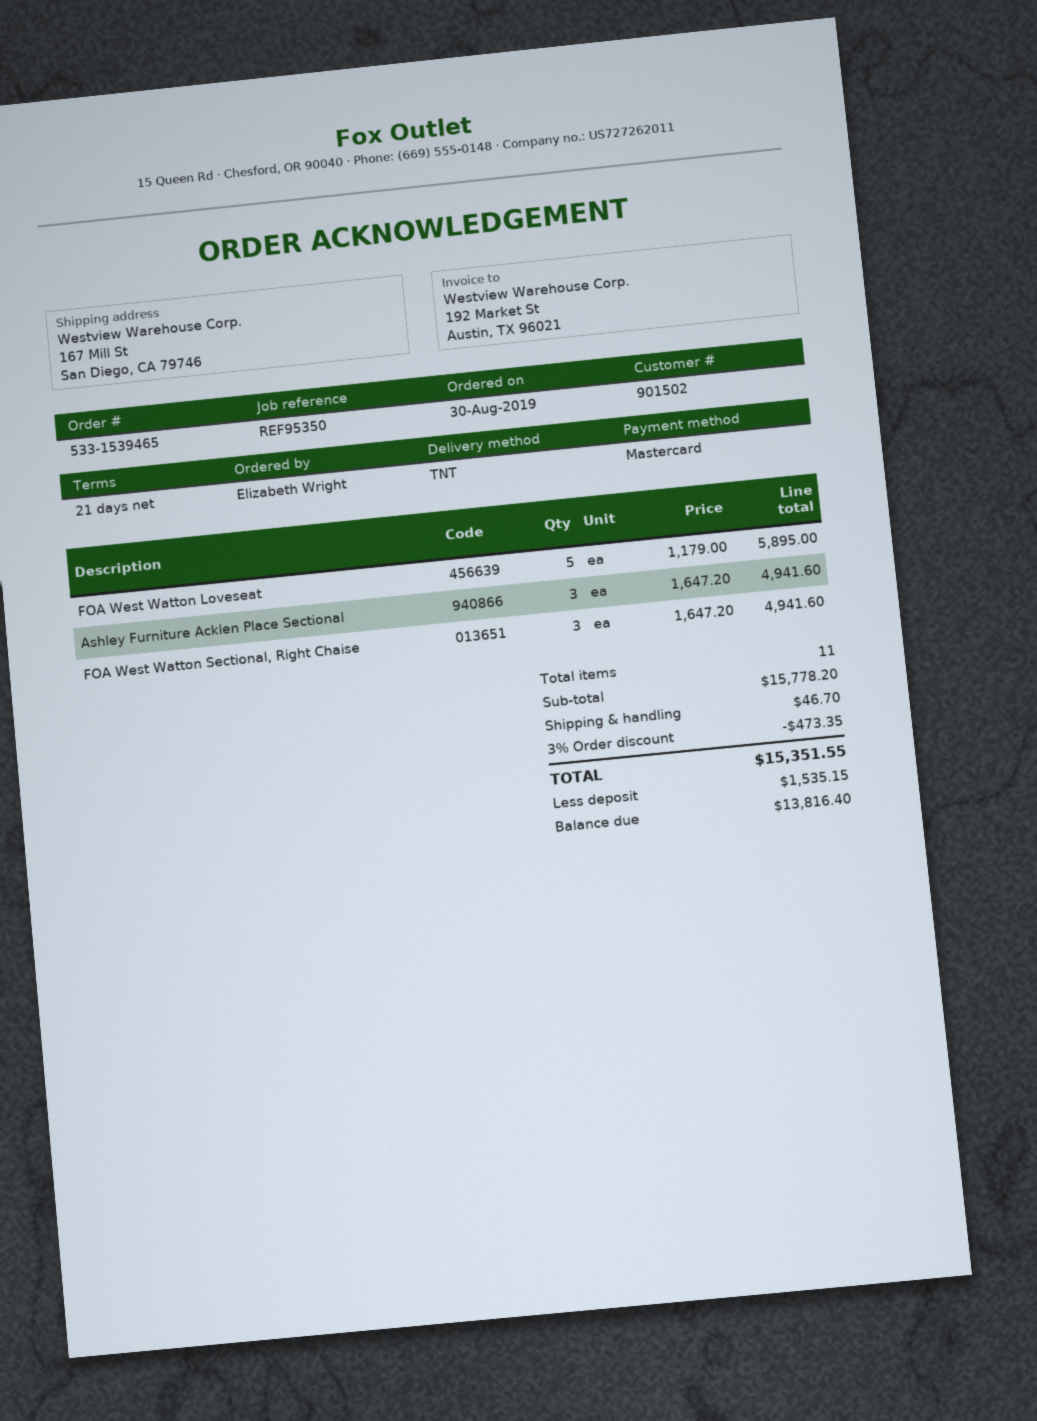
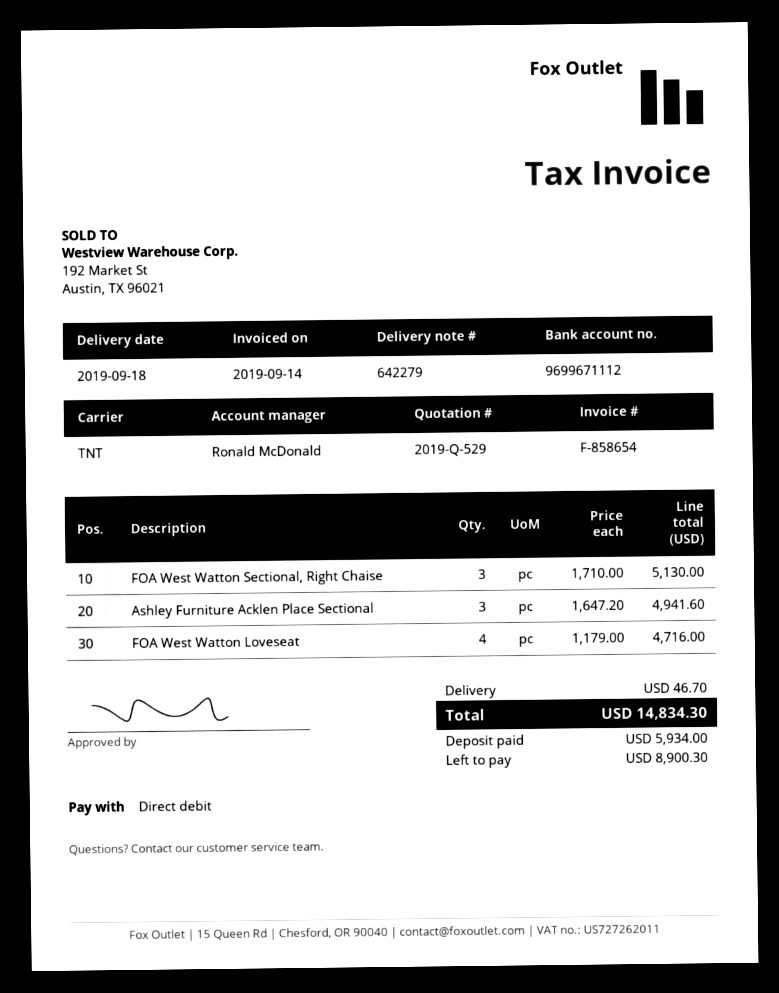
payment method: Mastercard -> direct debit
FOA West Watton Loveseat: 5 x 1179.00 = 5895.00 -> 4 x 1179.00 = 4716.00
FOA West Watton Sectional, Right Chaise: 3 x 1647.20 = 4941.60 -> 3 x 1710.00 = 5130.00
discount: 3% = 473.35 -> none
total: 15351.55 -> 14834.30
deposit: 1535.15 -> 5934.00
balance: 13816.40 -> 8900.30

